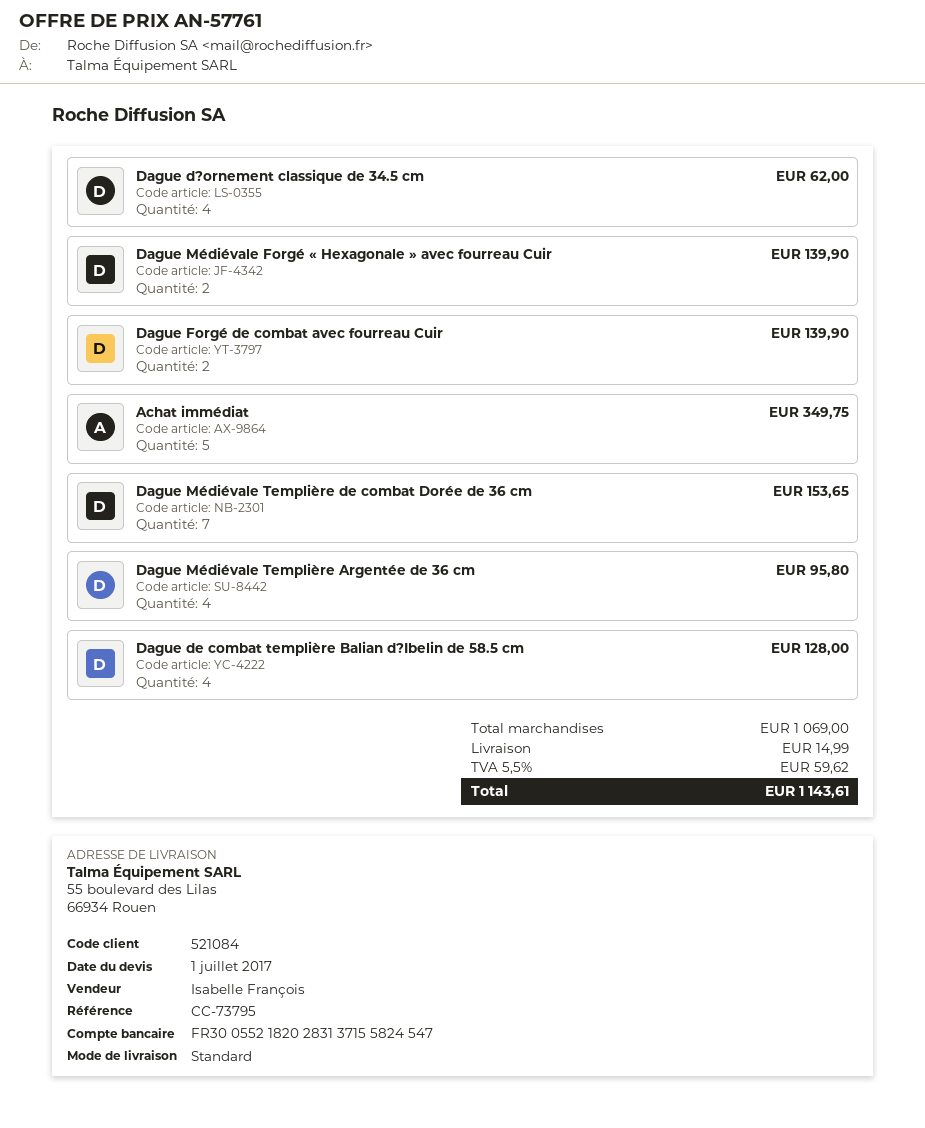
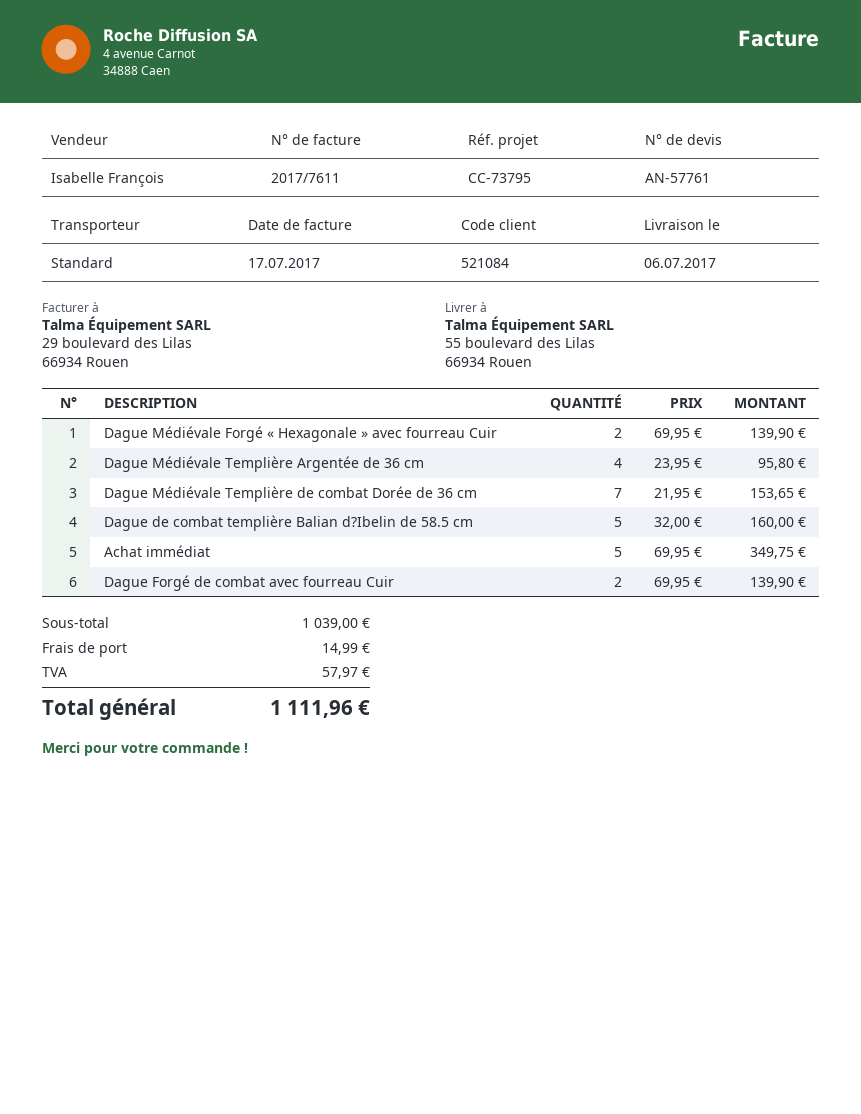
Dague d?ornement classique de 34.5 cm: 4 for 62.00 -> none
Dague de combat templière Balian d?Ibelin de 58.5 cm: 4 for 128.00 -> 5 for 160.00
subtotal: 1069.00 -> 1039.00
tax: 59.62 -> 57.97
total: 1143.61 -> 1111.96

